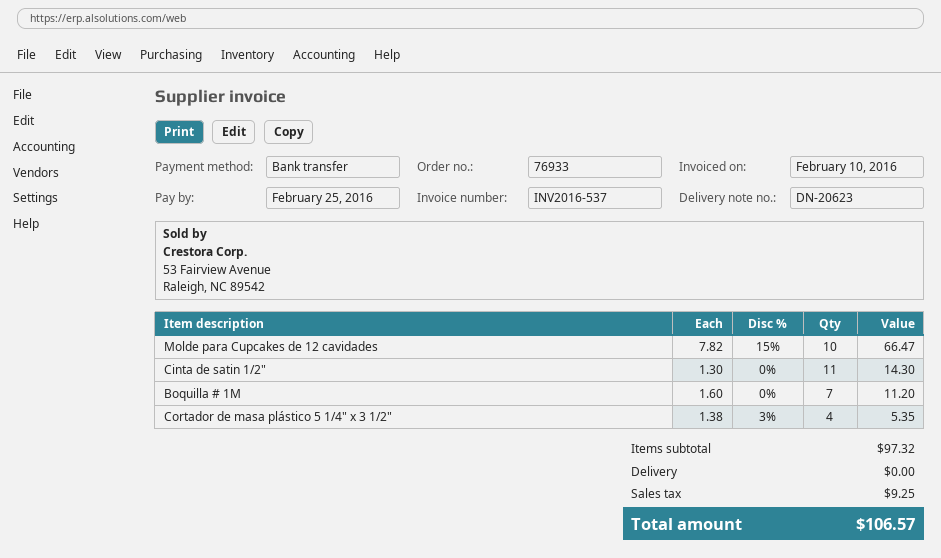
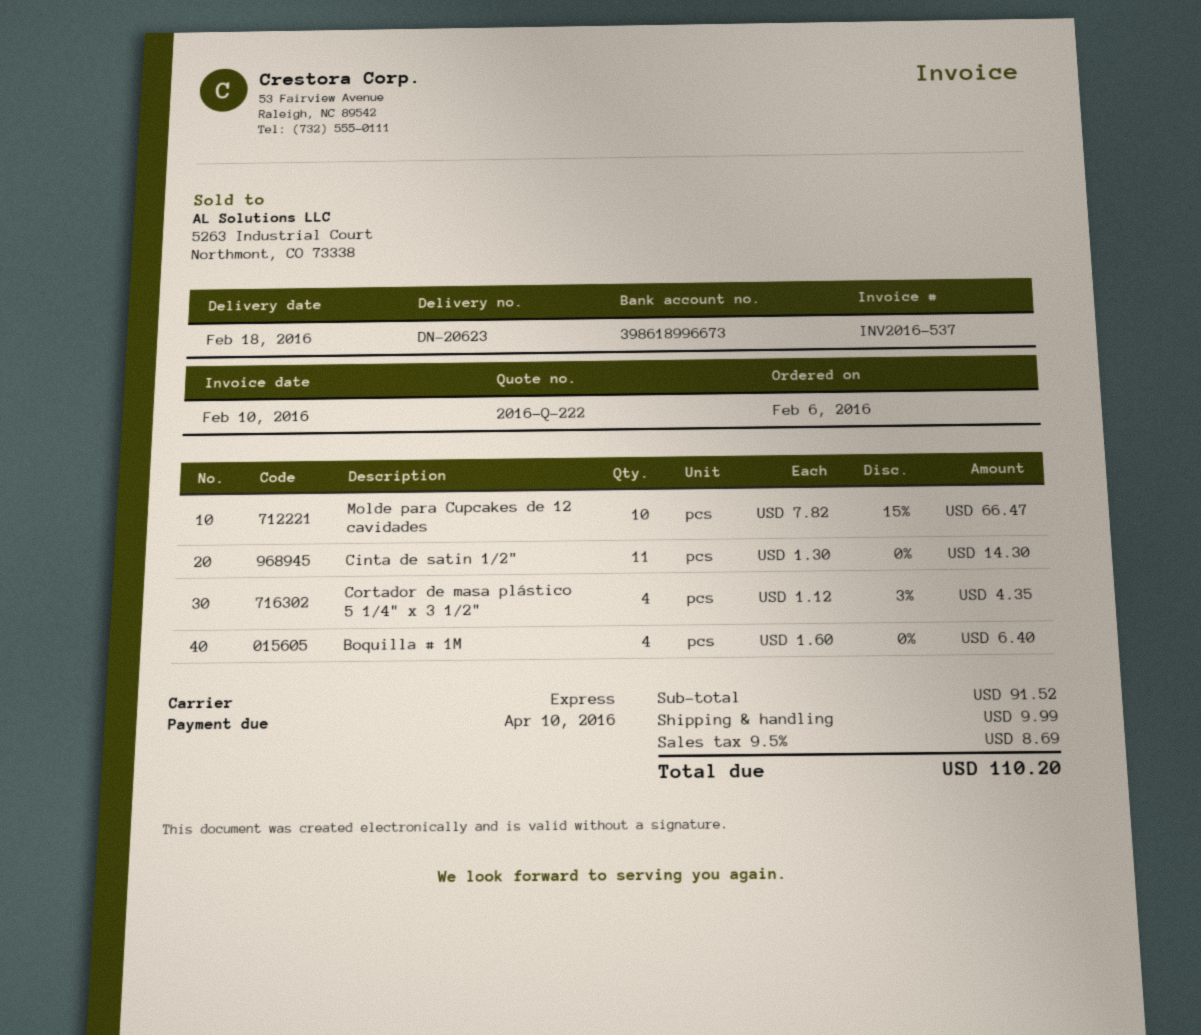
due date: 2016-02-25 -> 2016-04-10
Boquilla # 1M: 7 x 1.60 = 11.20 -> 4 x 1.60 = 6.40
Cortador de masa plástico 5 1/4" x 3 1/2": 4 x 1.38 - 3% = 5.35 -> 4 x 1.12 - 3% = 4.35
subtotal: 97.32 -> 91.52
shipping: 0.00 -> 9.99
tax: 9.25 -> 8.69
total: 106.57 -> 110.20

